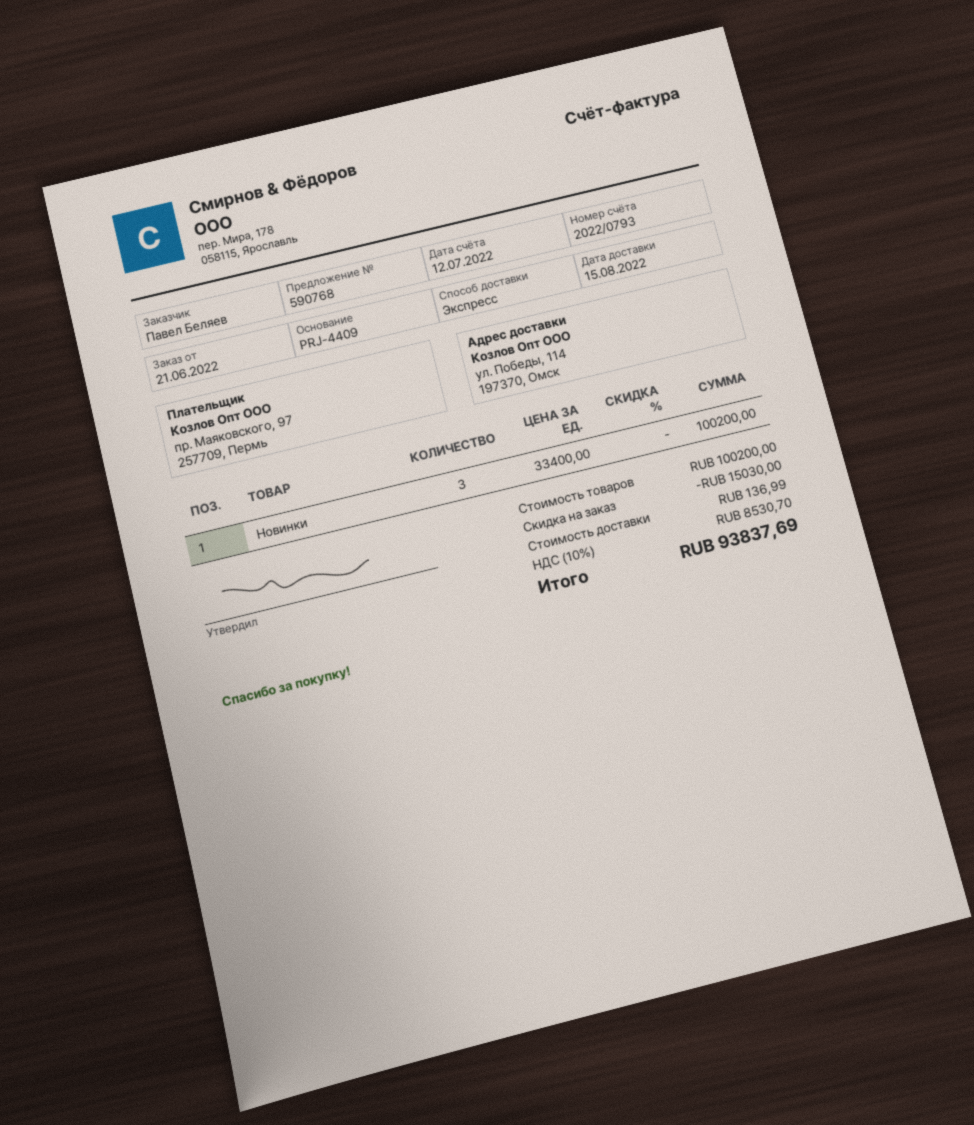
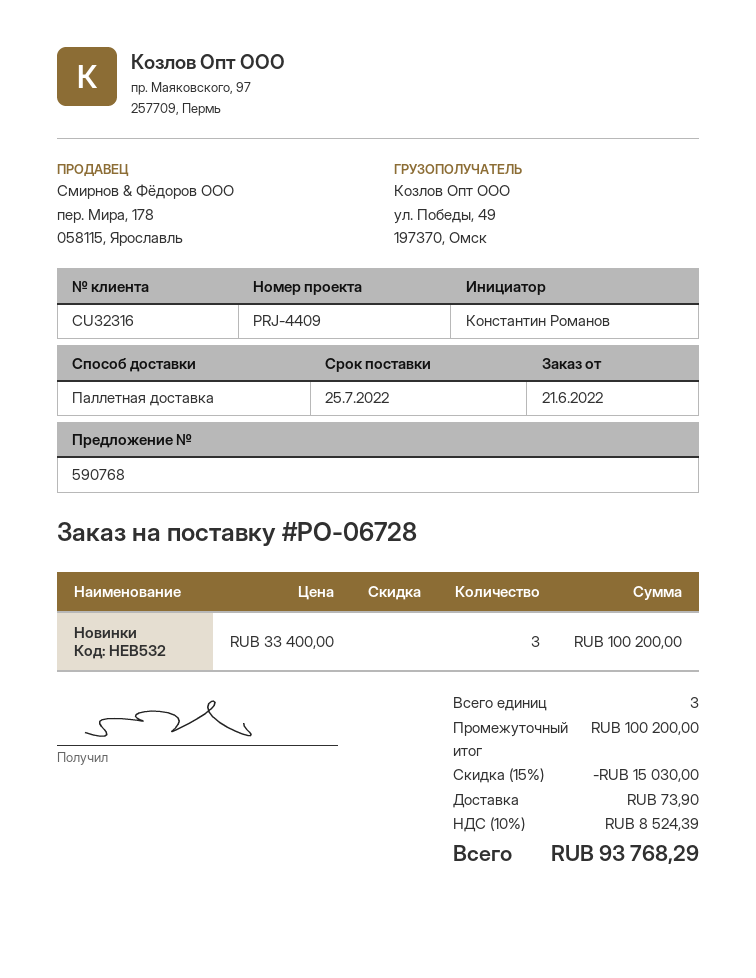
delivery date: 2022-08-15 -> 2022-07-25
ordered by: Павел Беляев -> Константин Романов
shipping method: express -> pallet freight
ship to: ул. Победы, 114, 197370, Омск -> ул. Победы, 49, 197370, Омск
shipping: 136.99 -> 73.90
tax: 10% = 8530.70 -> 10% = 8524.39
total: 93837.69 -> 93768.29

